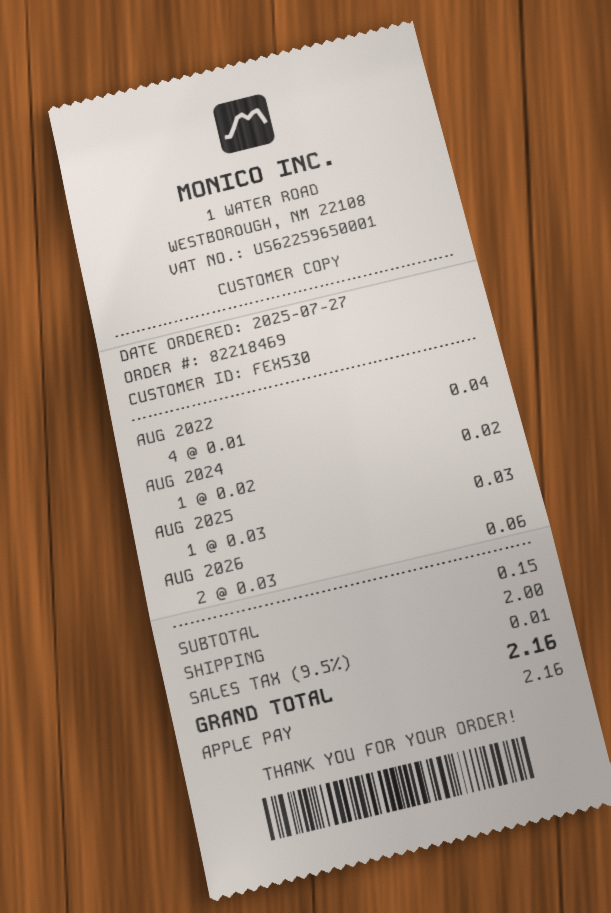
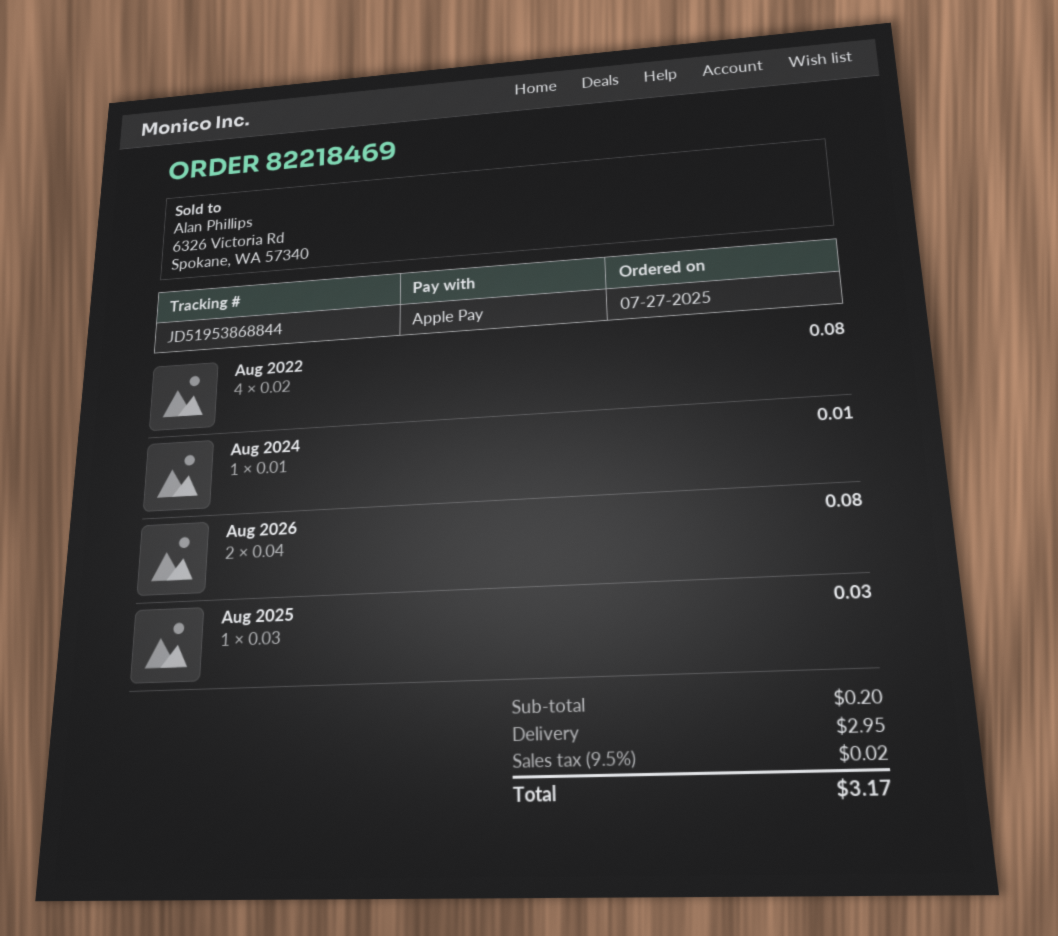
AUG 2022: 4 x 0.01 = 0.04 -> 4 x 0.02 = 0.08
AUG 2024: 1 x 0.02 = 0.02 -> 1 x 0.01 = 0.01
AUG 2026: 2 x 0.03 = 0.06 -> 2 x 0.04 = 0.08
subtotal: 0.15 -> 0.20
shipping: 2.00 -> 2.95
tax: 9.5% = 0.01 -> 9.5% = 0.02
total: 2.16 -> 3.17

